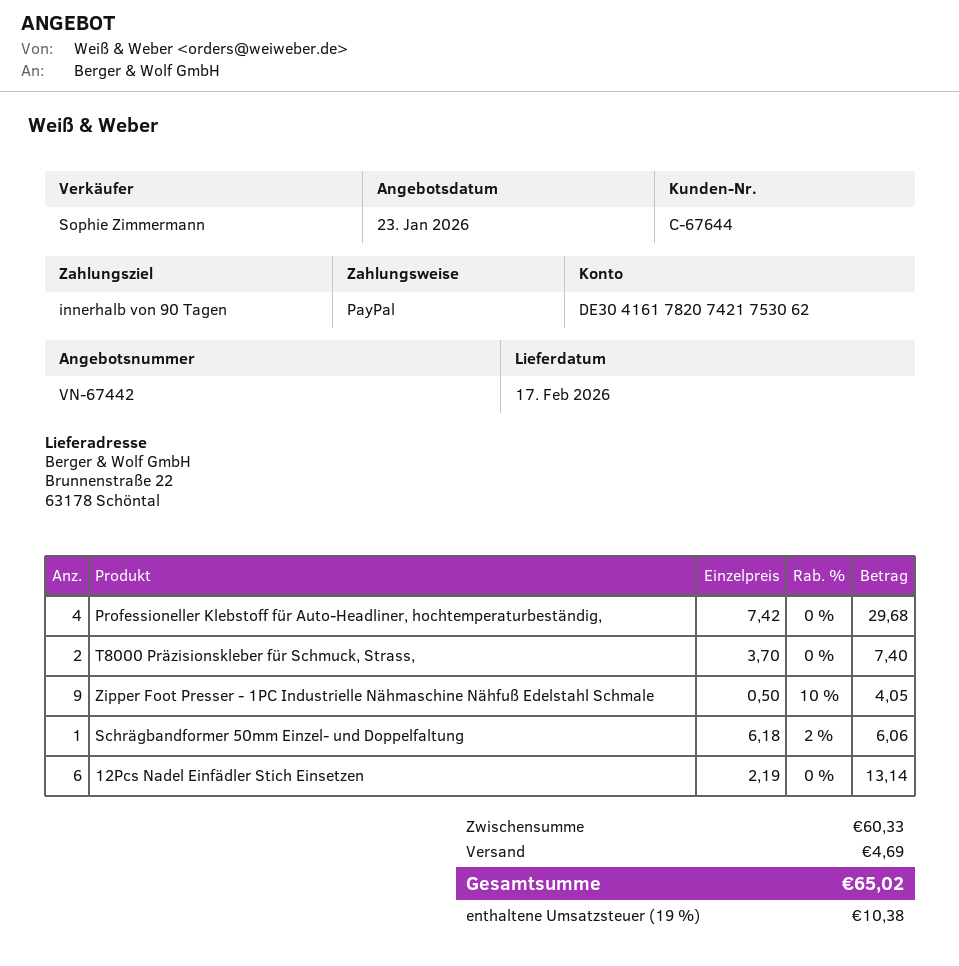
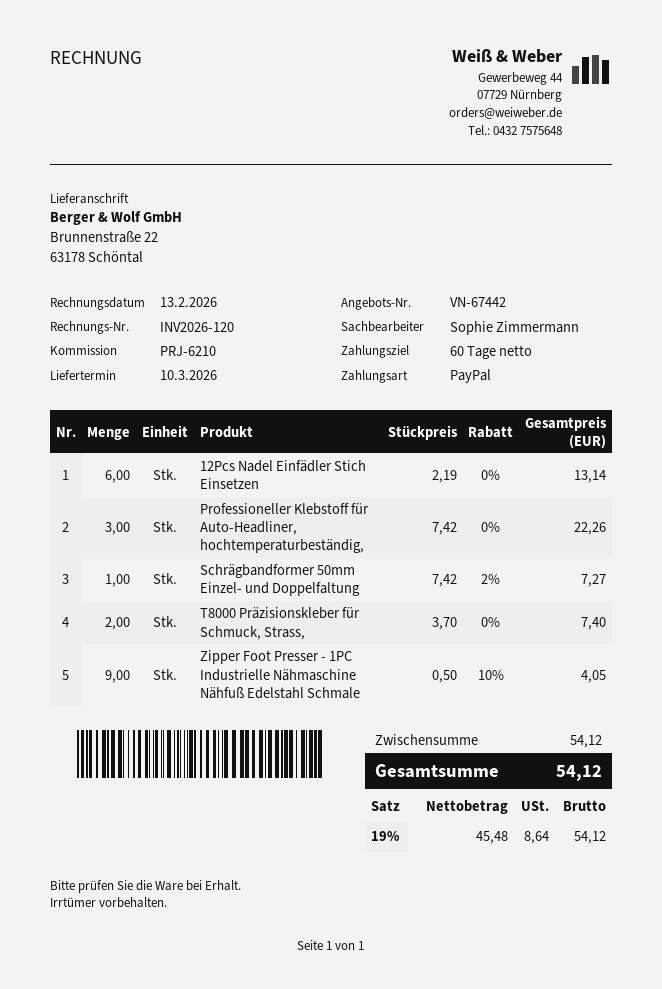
delivery date: 2026-02-17 -> 2026-03-10
payment terms: 90 days -> 60 days
Professioneller Klebstoff für Auto-Headliner, hochtemperaturbeständig,: 4 x 7.42 = 29.68 -> 3 x 7.42 = 22.26
Schrägbandformer 50mm Einzel- und Doppelfaltung: 1 x 6.18 - 2% = 6.06 -> 1 x 7.42 - 2% = 7.27
subtotal: 60.33 -> 54.12
shipping: 4.69 -> none
tax: 19% = 10.38 -> 19% = 8.64
total: 65.02 -> 54.12

